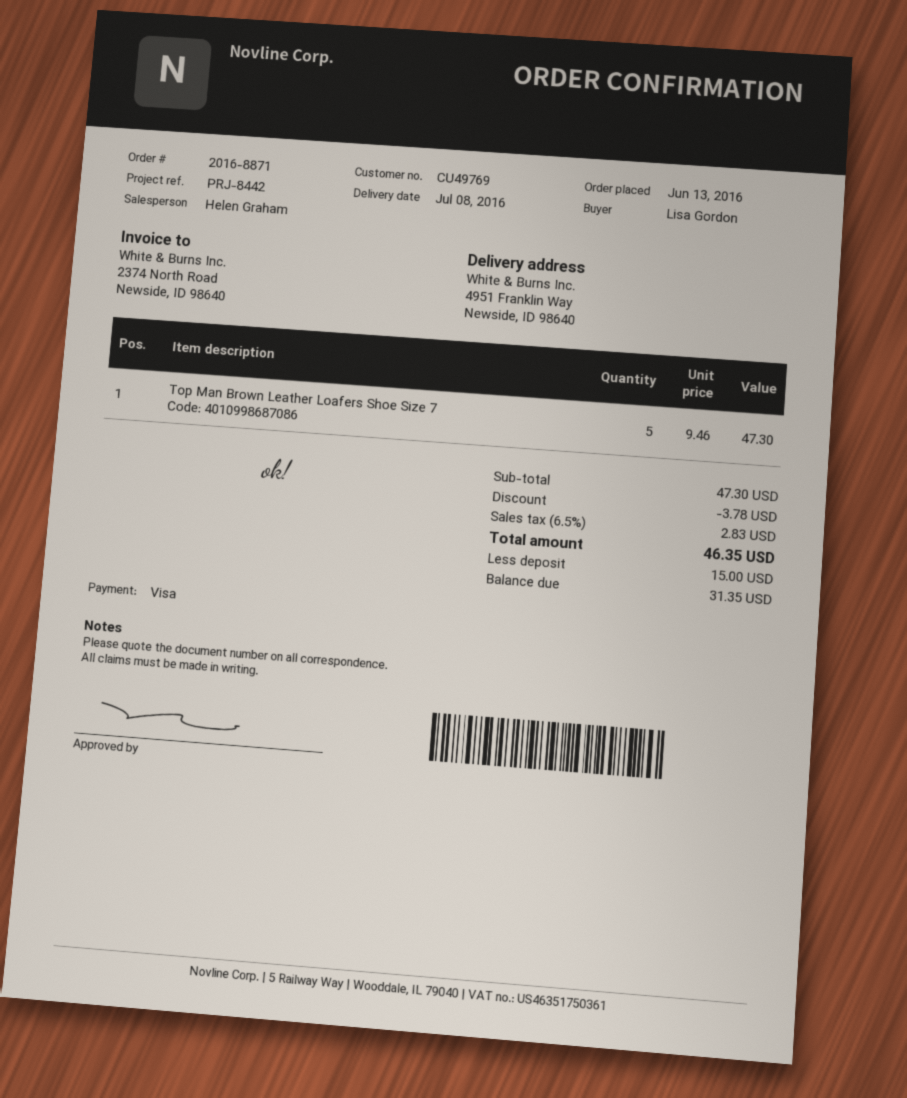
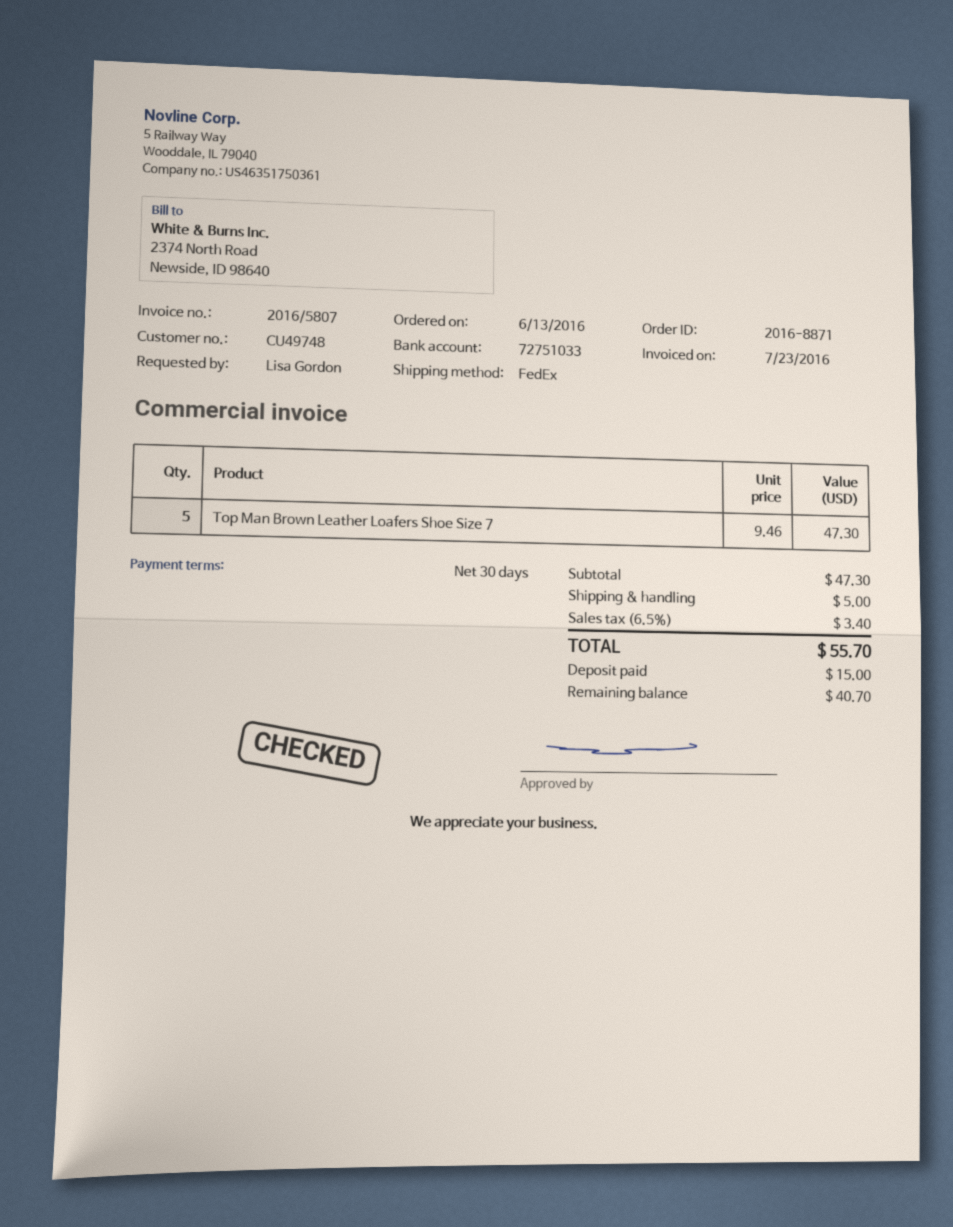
customer number: CU49769 -> CU49748
discount: 3.78 -> none
shipping: none -> 5.00
tax: 6.5% = 2.83 -> 6.5% = 3.40
total: 46.35 -> 55.70
balance: 31.35 -> 40.70

